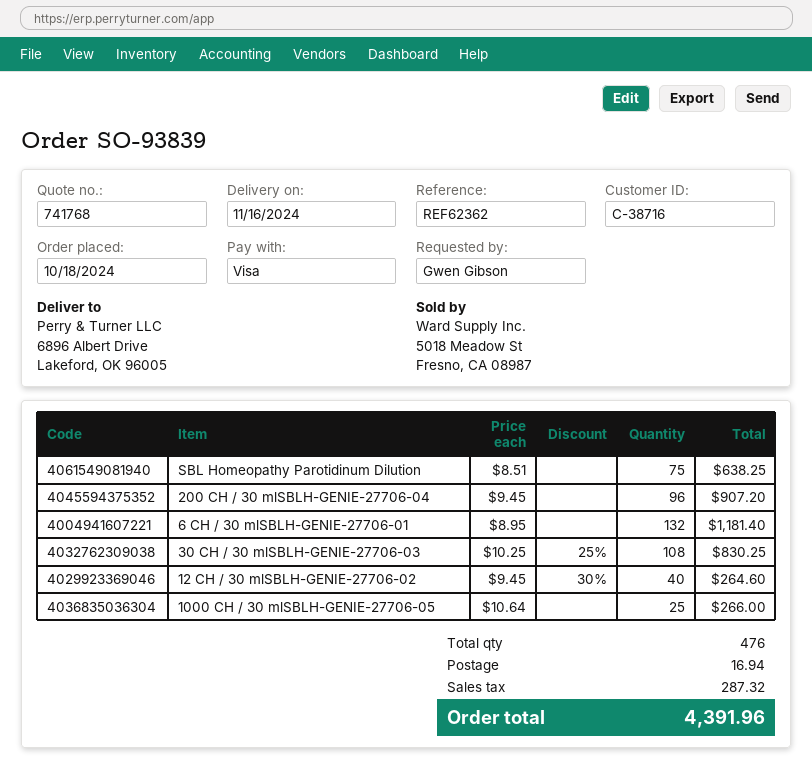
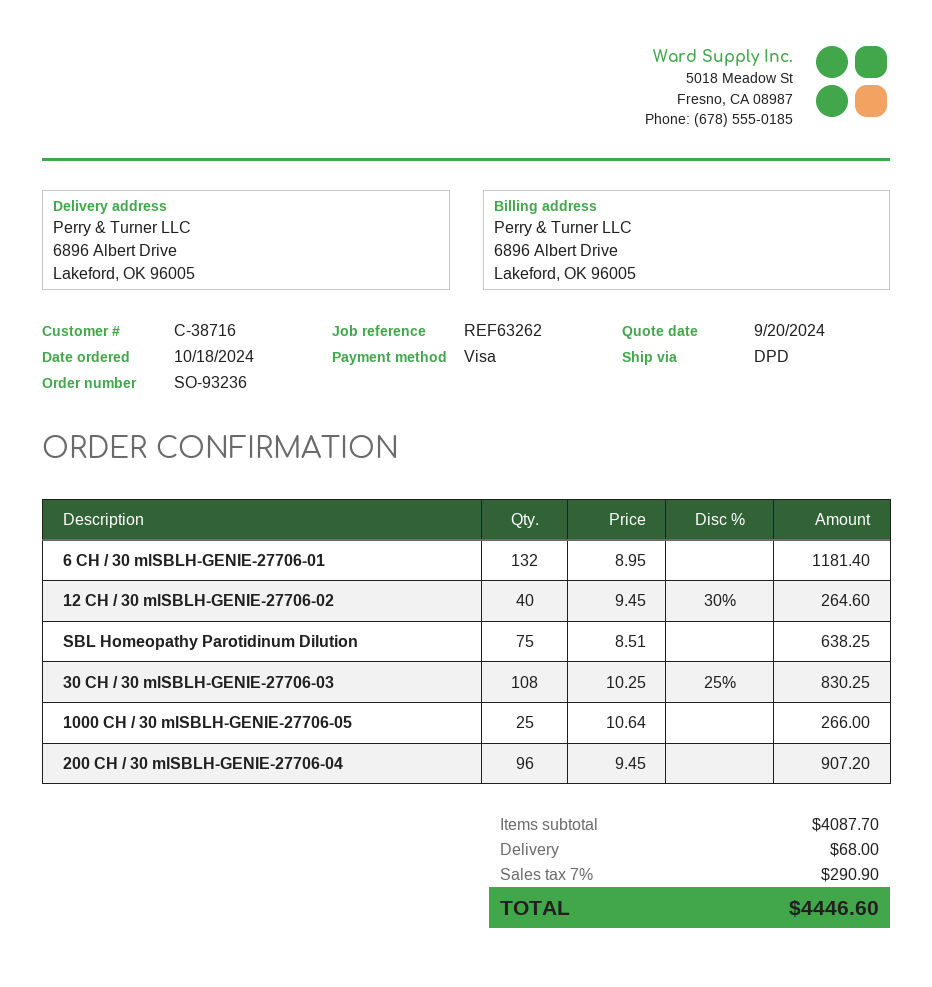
order number: SO-93839 -> SO-93236
reference: REF62362 -> REF63262
shipping: 16.94 -> 68.00
tax: 287.32 -> 290.90
total: 4391.96 -> 4446.60

